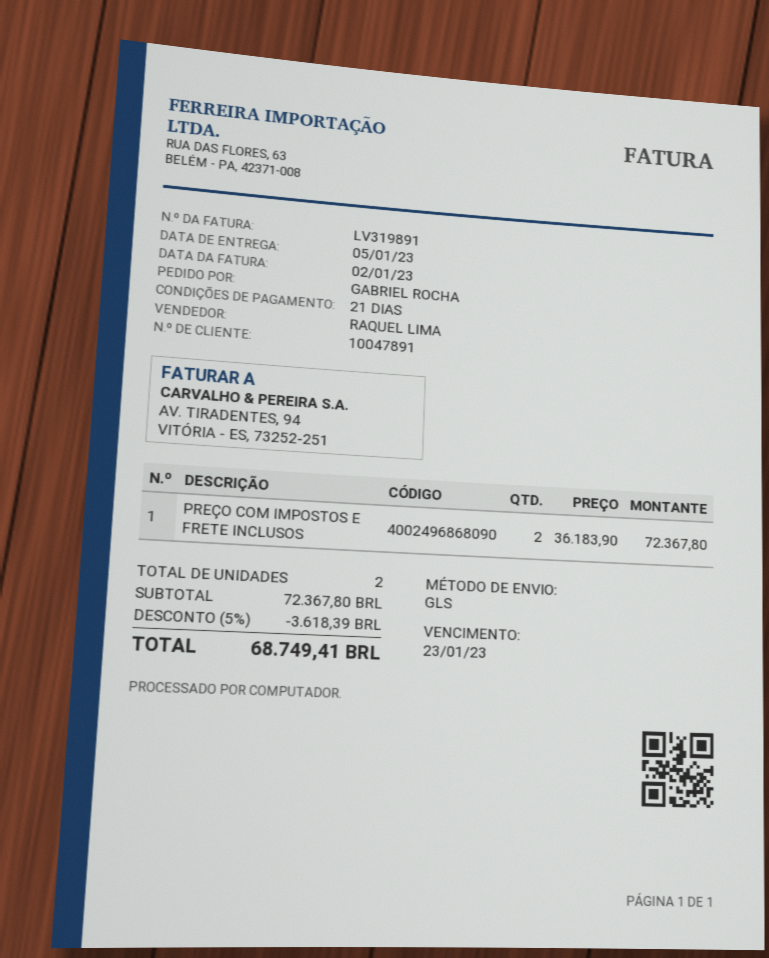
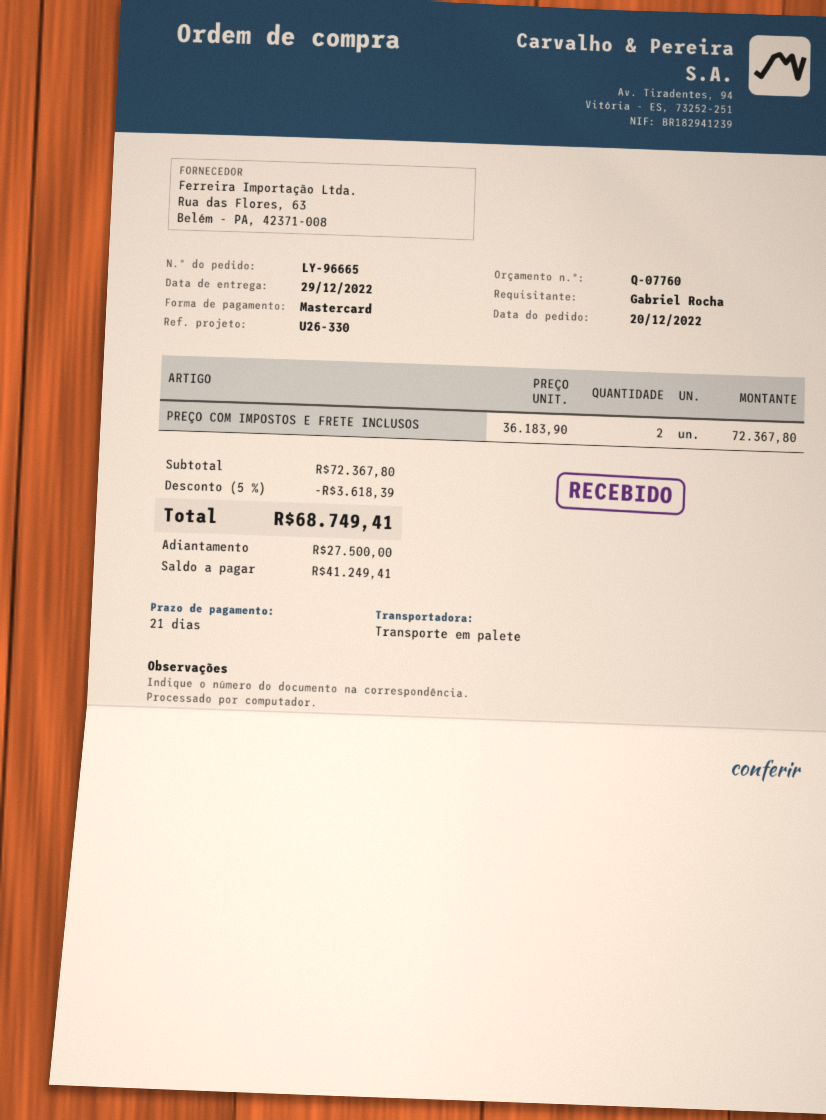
delivery date: 2023-01-05 -> 2022-12-29
shipping method: GLS -> pallet freight

